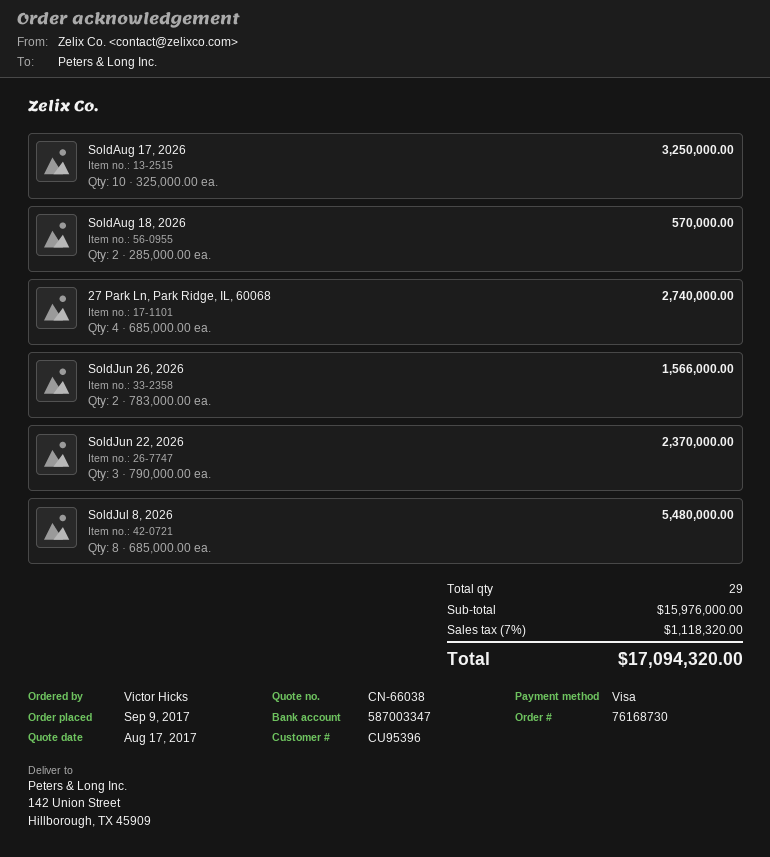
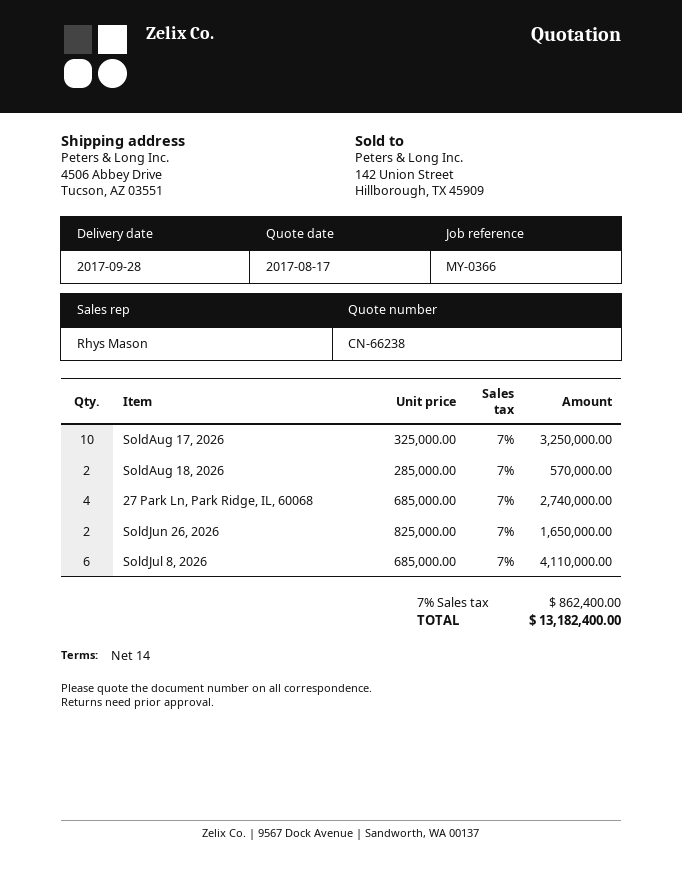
quote number: CN-66038 -> CN-66238
ship to: 142 Union Street, Hillborough, TX 45909 -> 4506 Abbey Drive, Tucson, AZ 03551
SoldJun 26, 2026: 2 x 783000.00 = 1566000.00 -> 2 x 825000.00 = 1650000.00
SoldJun 22, 2026: 3 x 790000.00 = 2370000.00 -> none
SoldJul 8, 2026: 8 x 685000.00 = 5480000.00 -> 6 x 685000.00 = 4110000.00
tax: 7% = 1118320.00 -> 7% = 862400.00
total: 17094320.00 -> 13182400.00

